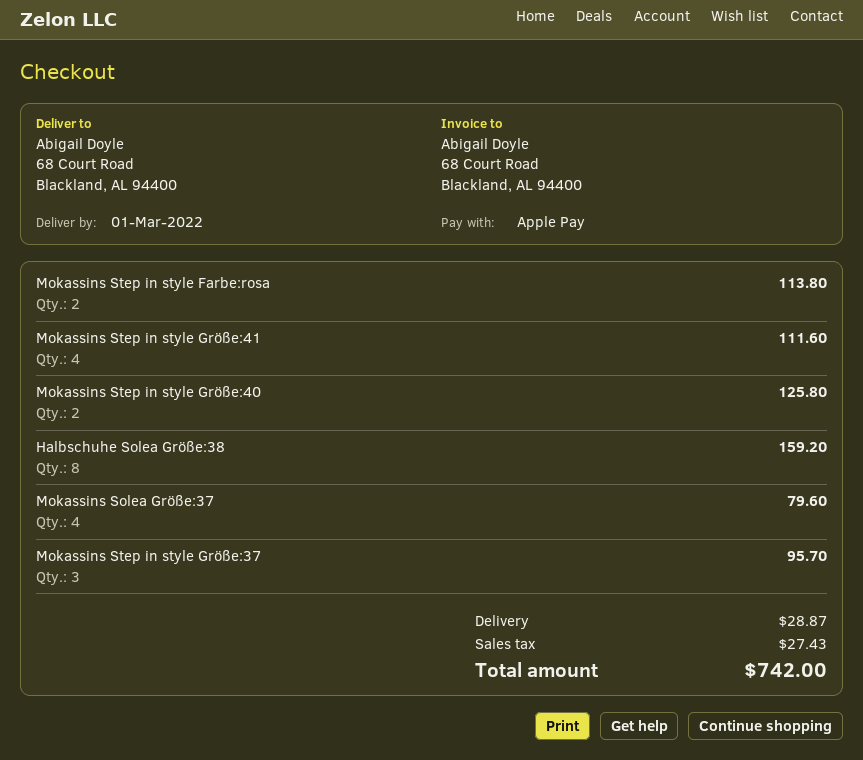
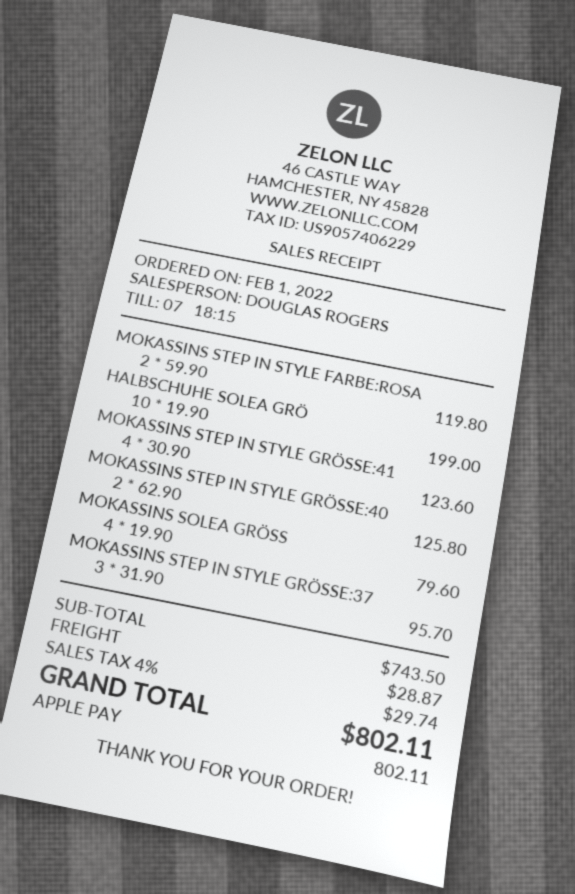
Mokassins Step in style Farbe:rosa: 2 for 113.80 -> 2 for 119.80
Mokassins Step in style Größe:41: 4 for 111.60 -> 4 for 123.60
Halbschuhe Solea Größe:38: 8 for 159.20 -> 10 for 199.00
tax: 27.43 -> 29.74
total: 742.00 -> 802.11

